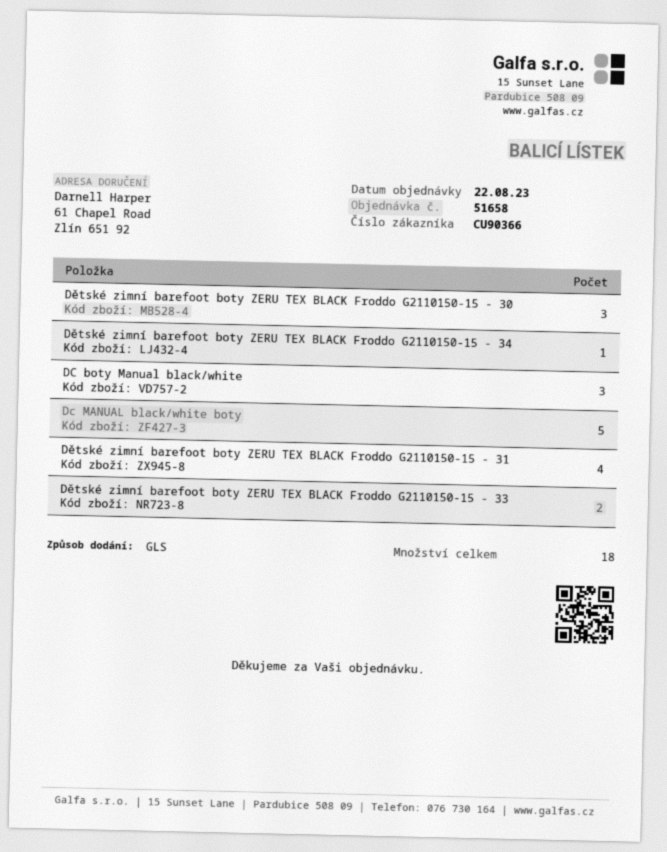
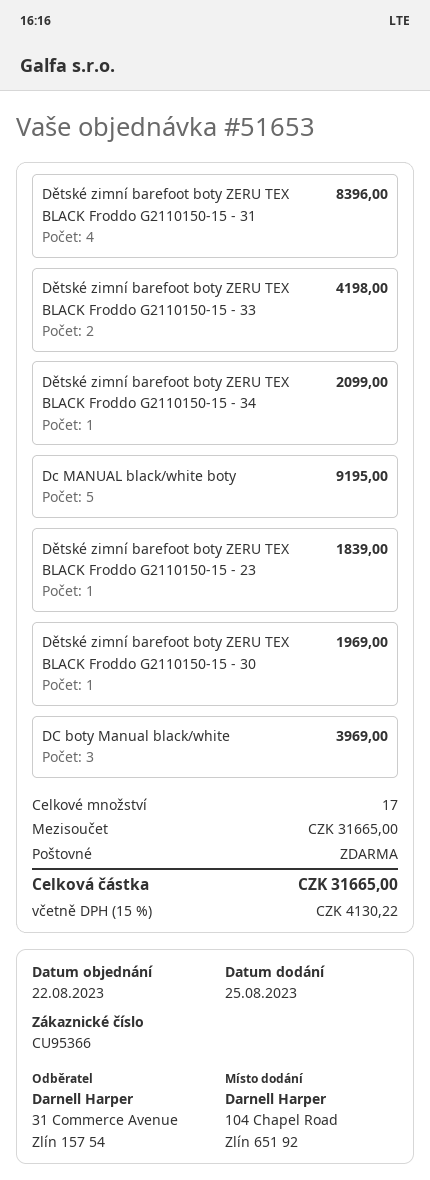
order number: 51658 -> 51653
customer number: CU90366 -> CU95366
ship to: 61 Chapel Road, Zlín 651 92 -> 104 Chapel Road, Zlín 651 92
Dětské zimní barefoot boty ZERU TEX BLACK Froddo G2110150-15 - 30: 3 -> 1
Dětské zimní barefoot boty ZERU TEX BLACK Froddo G2110150-15 - 23: none -> 1
total quantity: 18 -> 17

